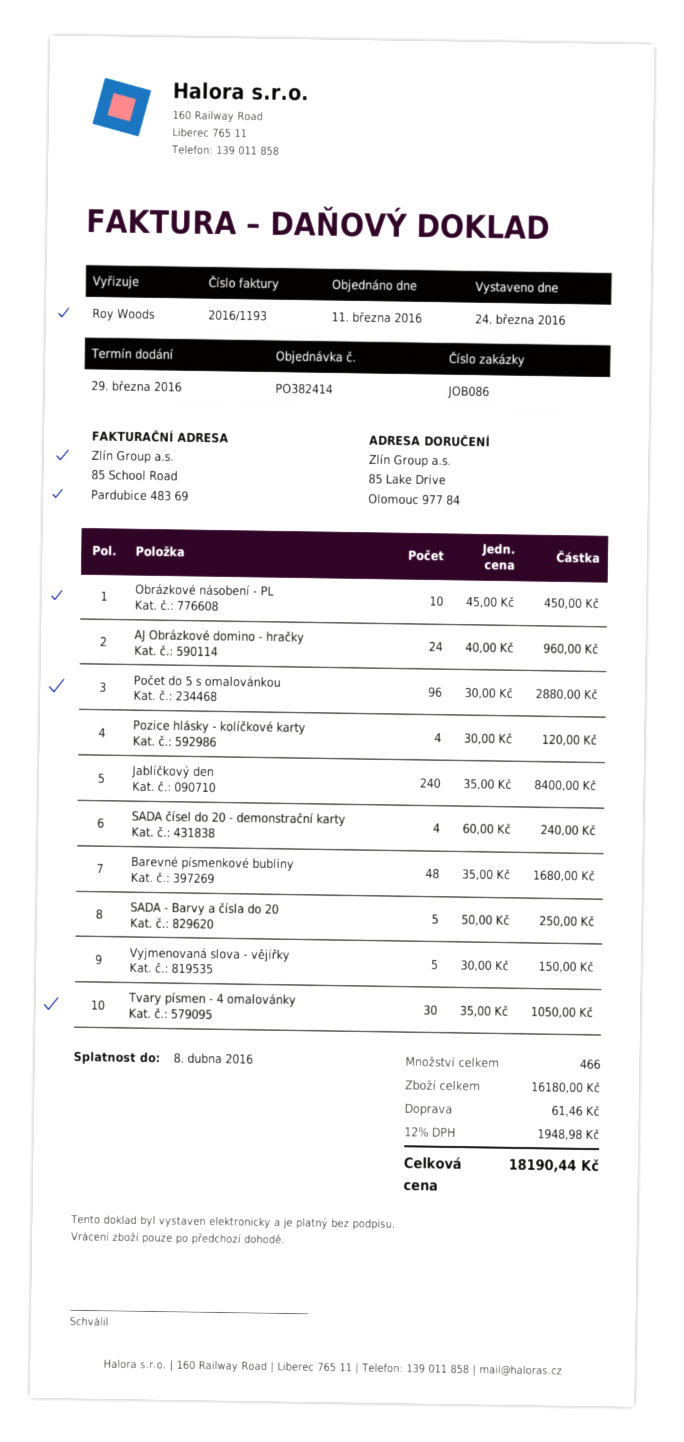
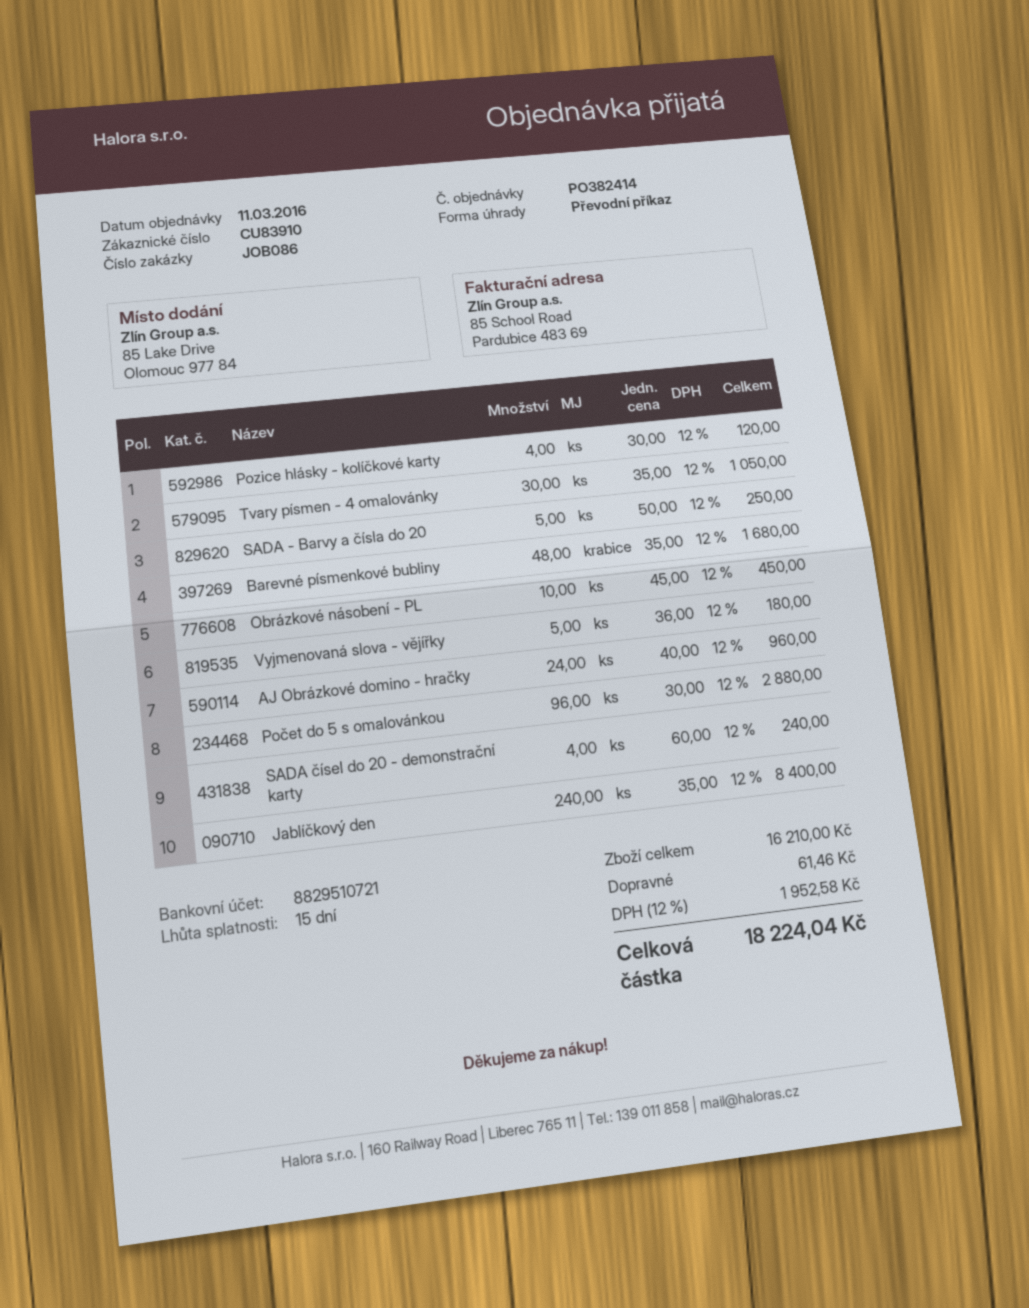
Vyjmenovaná slova - vějířky: 5 x 30.00 = 150.00 -> 5 x 36.00 = 180.00
subtotal: 16180.00 -> 16210.00
tax: 12% = 1948.98 -> 12% = 1952.58
total: 18190.44 -> 18224.04

